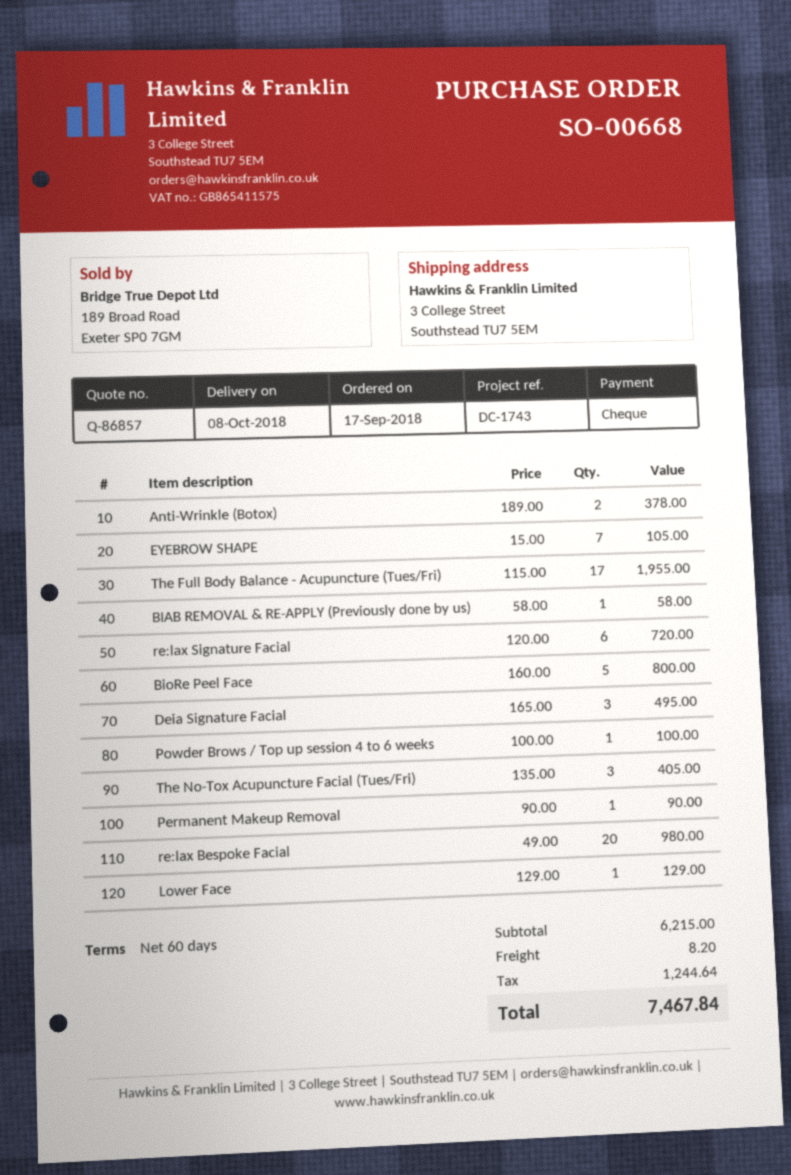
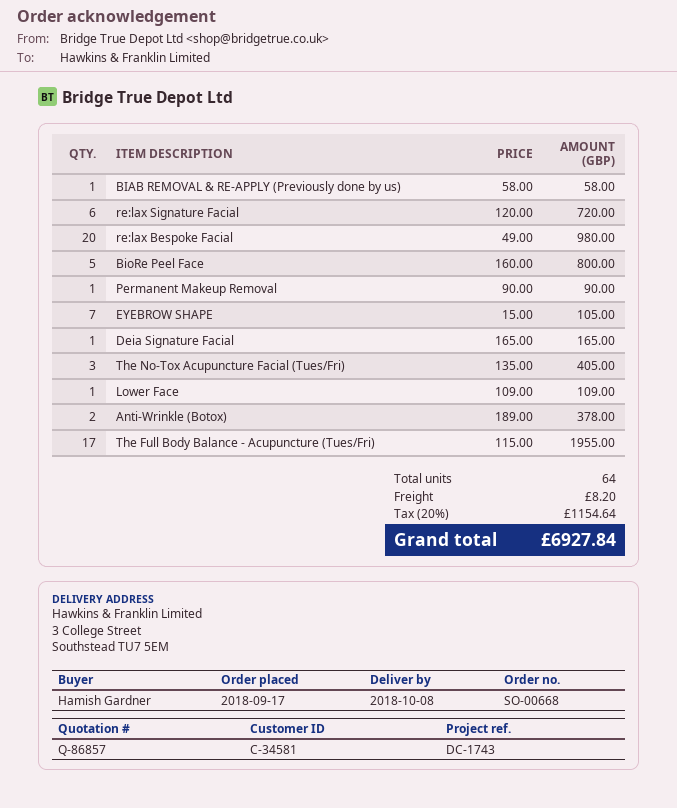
Deia Signature Facial: 3 x 165.00 = 495.00 -> 1 x 165.00 = 165.00
Powder Brows / Top up session 4 to 6 weeks: 1 x 100.00 = 100.00 -> none
Lower Face: 1 x 129.00 = 129.00 -> 1 x 109.00 = 109.00
tax: 1244.64 -> 1154.64
total: 7467.84 -> 6927.84

